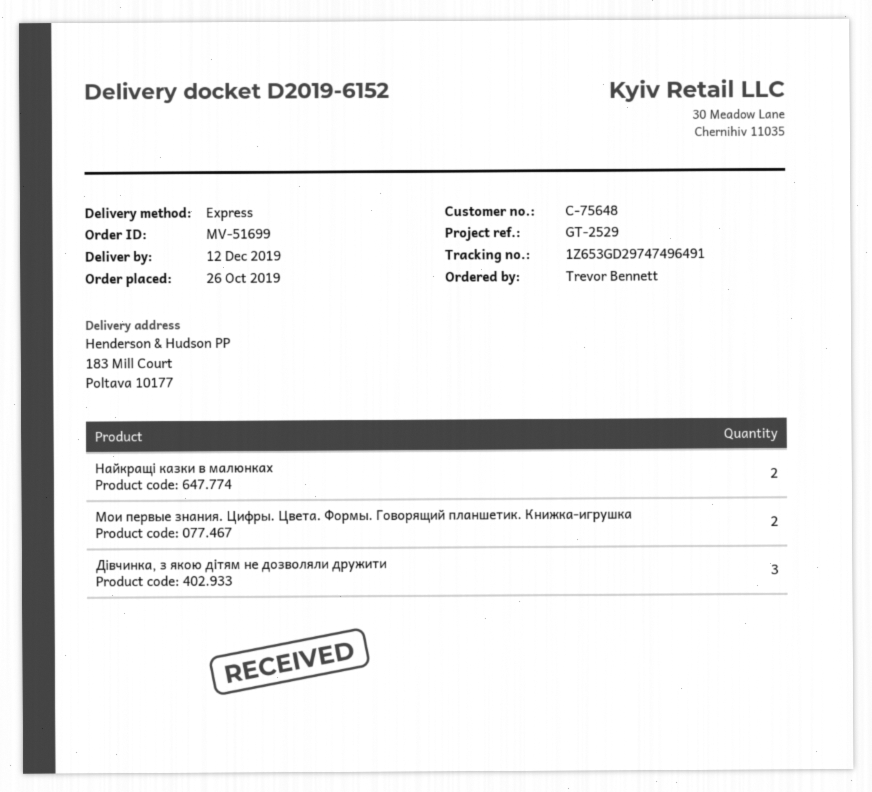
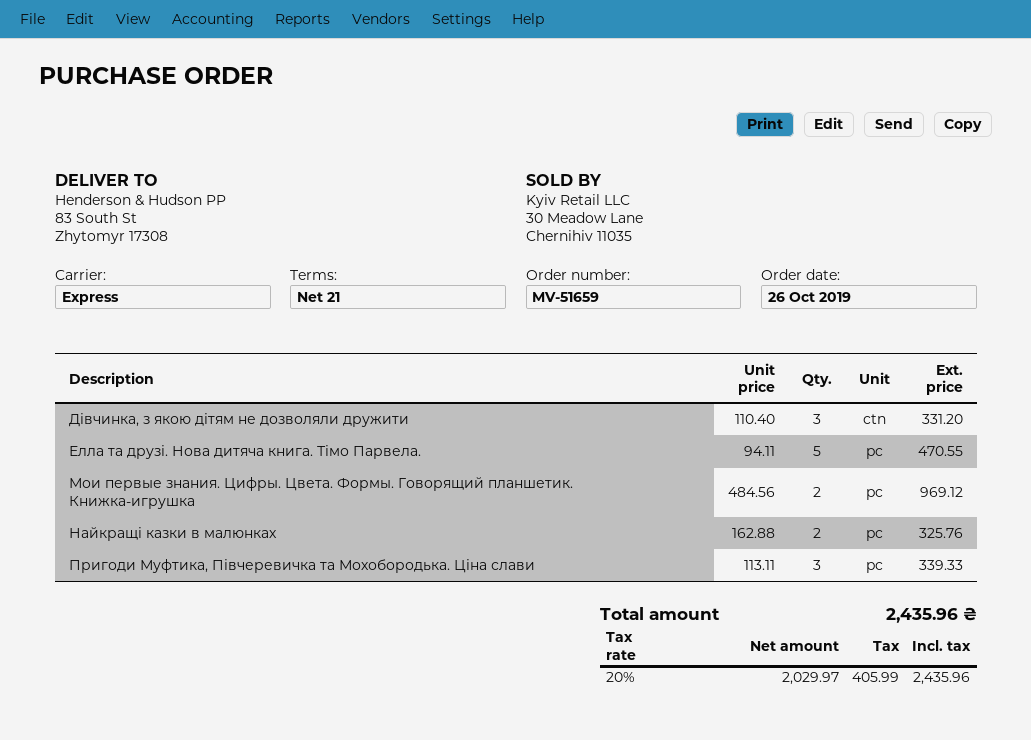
order number: MV-51699 -> MV-51659
ship to: 183 Mill Court, Poltava 10177 -> 83 South St, Zhytomyr 17308
Елла та друзі. Нова дитяча книга. Тімо Парвела.: none -> 5
Пригоди Муфтика, Півчеревичка та Мохобородька. Ціна слави: none -> 3

